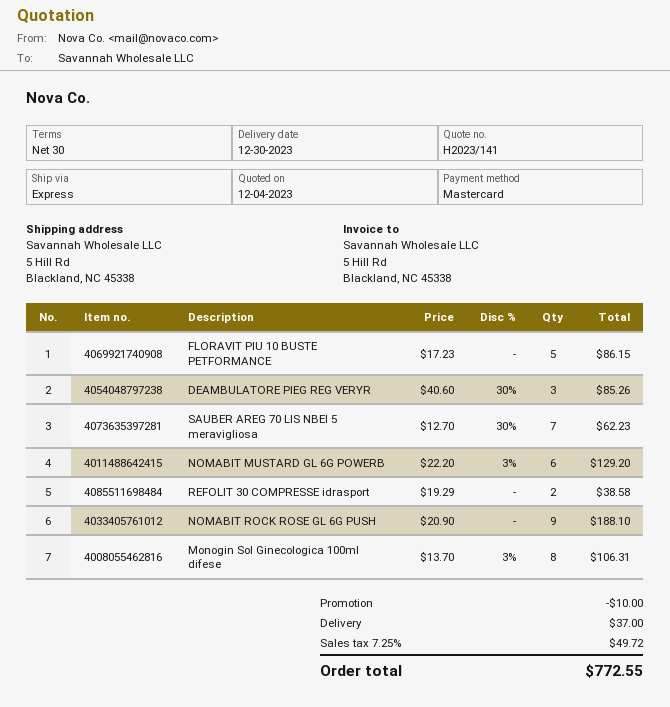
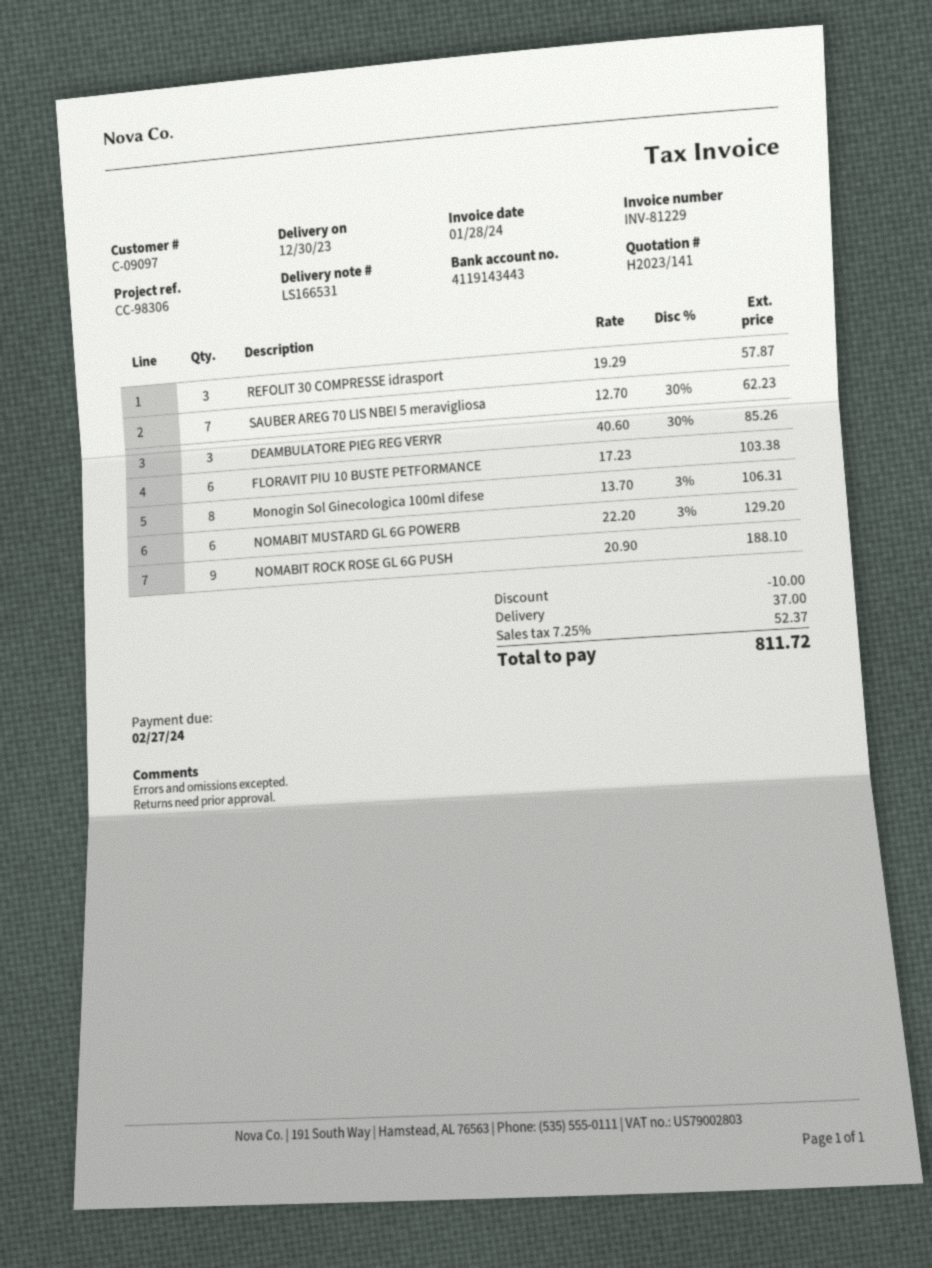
FLORAVIT PIU 10 BUSTE PETFORMANCE: 5 x 17.23 = 86.15 -> 6 x 17.23 = 103.38
REFOLIT 30 COMPRESSE idrasport: 2 x 19.29 = 38.58 -> 3 x 19.29 = 57.87
tax: 7.25% = 49.72 -> 7.25% = 52.37
total: 772.55 -> 811.72

